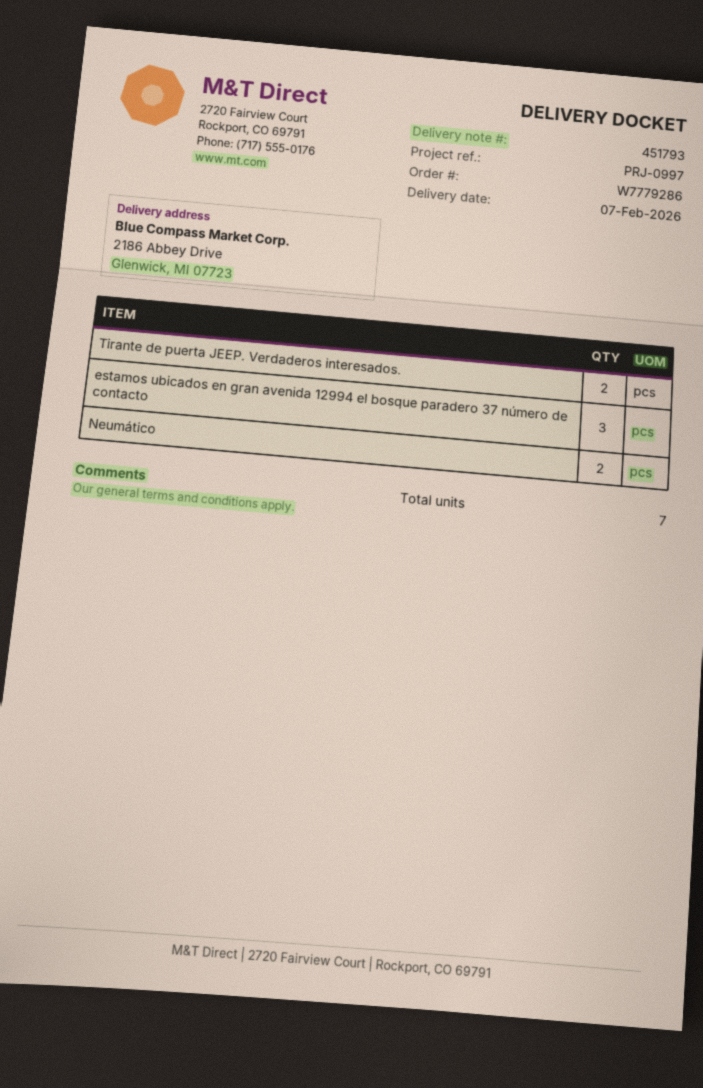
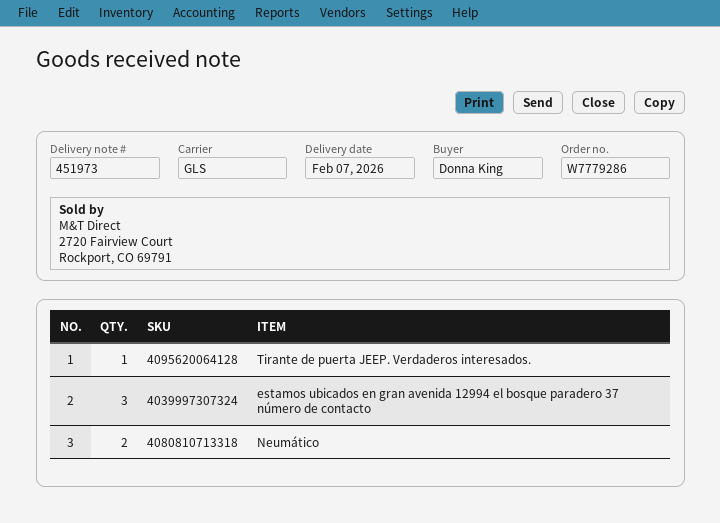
delivery note number: 451793 -> 451973
Tirante de puerta JEEP. Verdaderos interesados.: 2 -> 1

